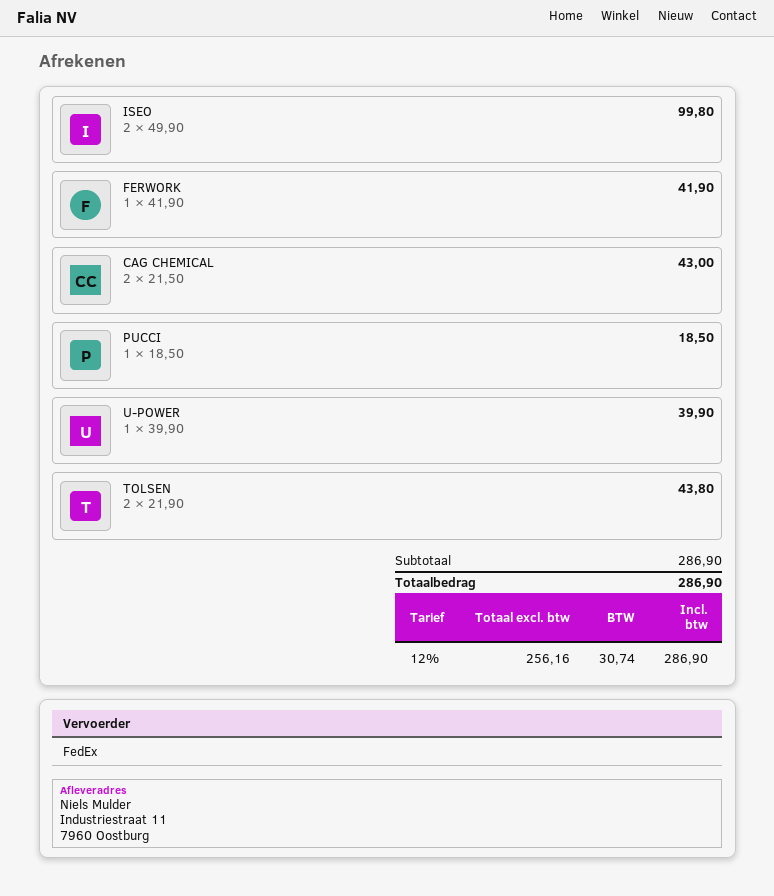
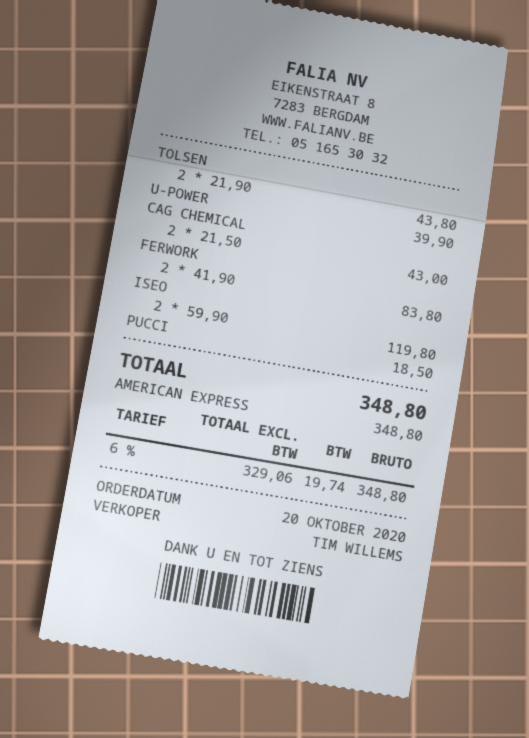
ISEO: 2 x 49.90 = 99.80 -> 2 x 59.90 = 119.80
FERWORK: 1 x 41.90 = 41.90 -> 2 x 41.90 = 83.80
net: 256.16 -> 329.06
tax: 12% = 30.74 -> 6% = 19.74
total: 286.90 -> 348.80

